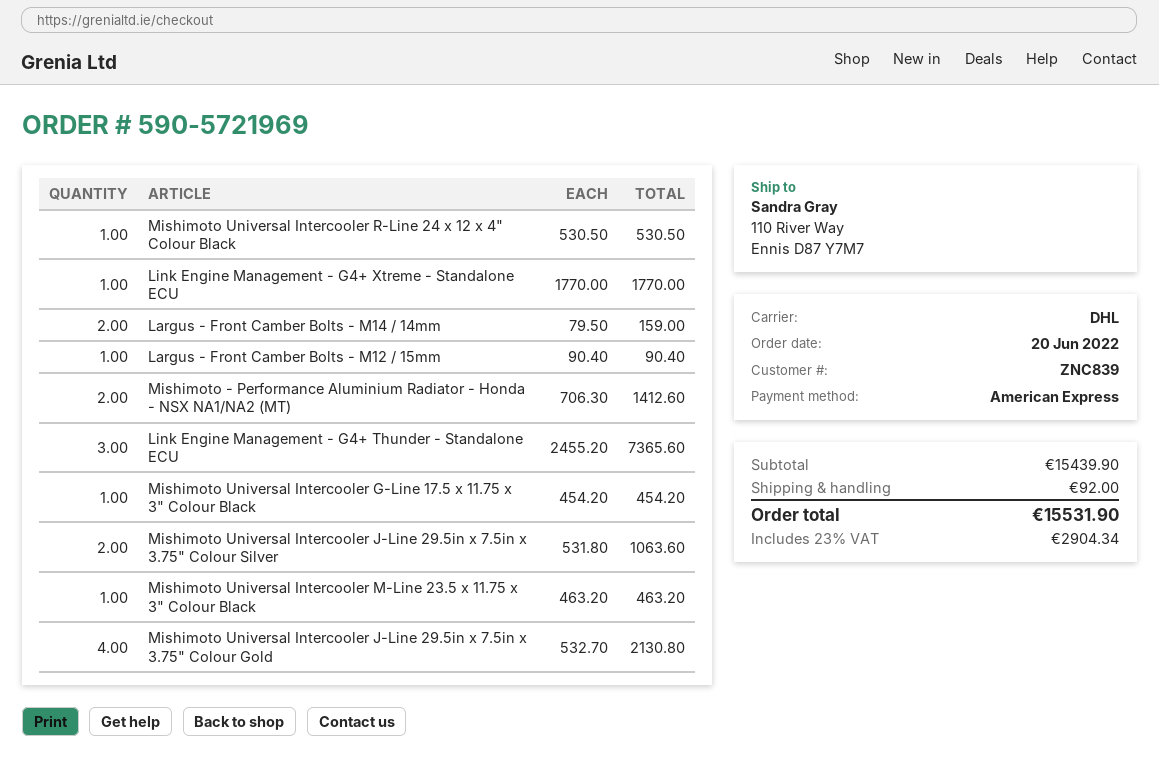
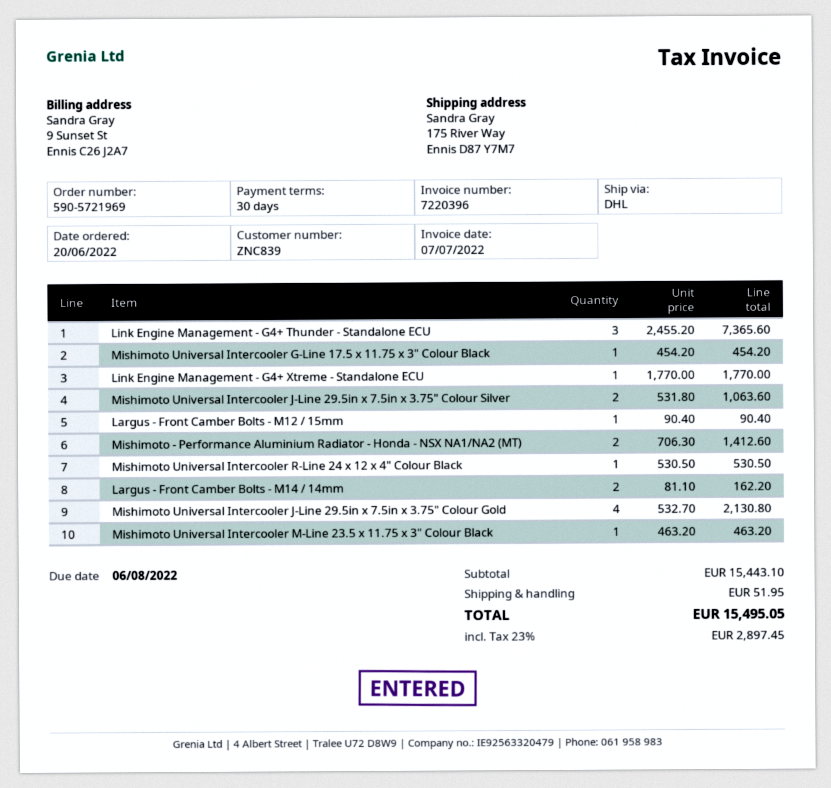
ship to: 110 River Way, Ennis D87 Y7M7 -> 175 River Way, Ennis D87 Y7M7
Largus - Front Camber Bolts - M14 / 14mm: 2 x 79.50 = 159.00 -> 2 x 81.10 = 162.20
subtotal: 15439.90 -> 15443.10
shipping: 92.00 -> 51.95
tax: 23% = 2904.34 -> 23% = 2897.45
total: 15531.90 -> 15495.05

